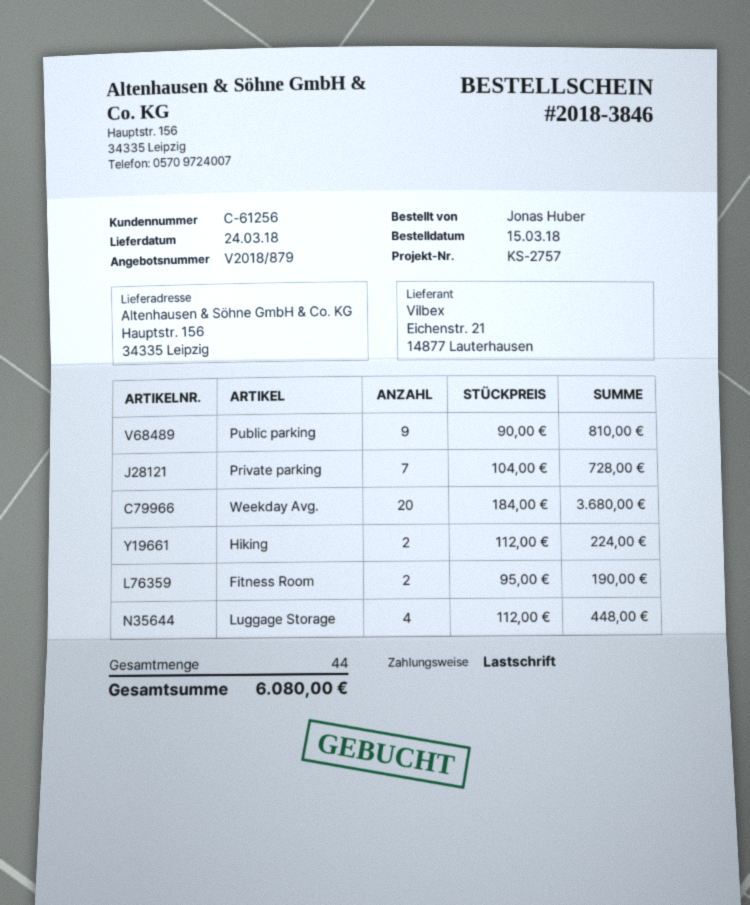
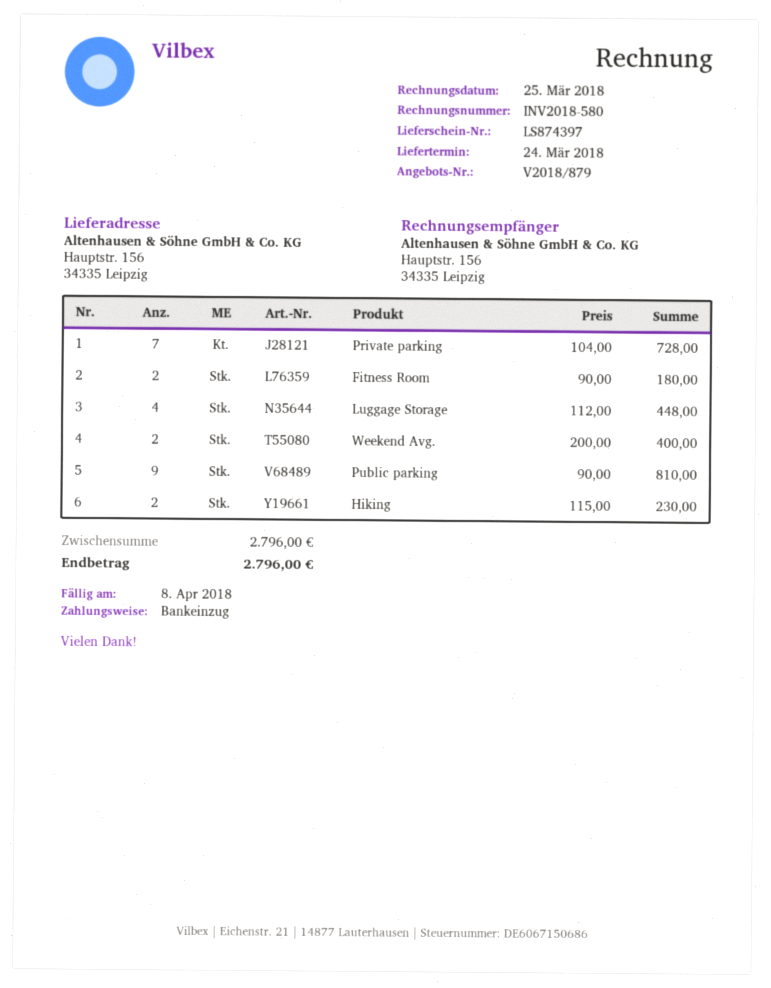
Weekday Avg.: 20 x 184.00 = 3680.00 -> none
Hiking: 2 x 112.00 = 224.00 -> 2 x 115.00 = 230.00
Fitness Room: 2 x 95.00 = 190.00 -> 2 x 90.00 = 180.00
Weekend Avg.: none -> 2 x 200.00 = 400.00
total: 6080.00 -> 2796.00

